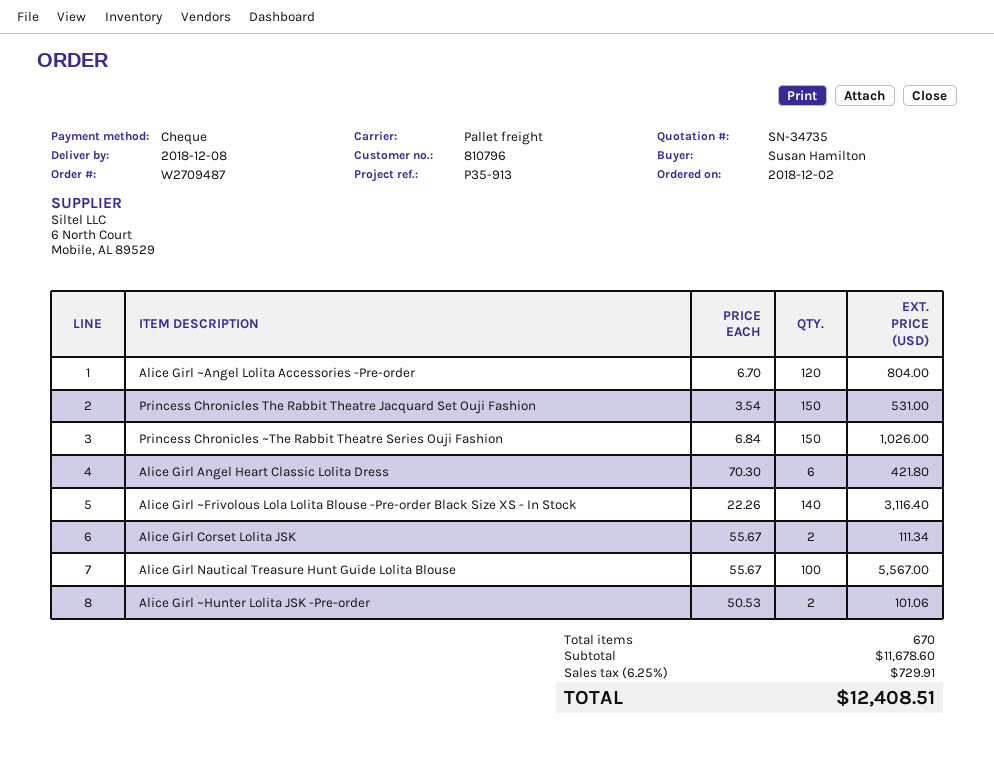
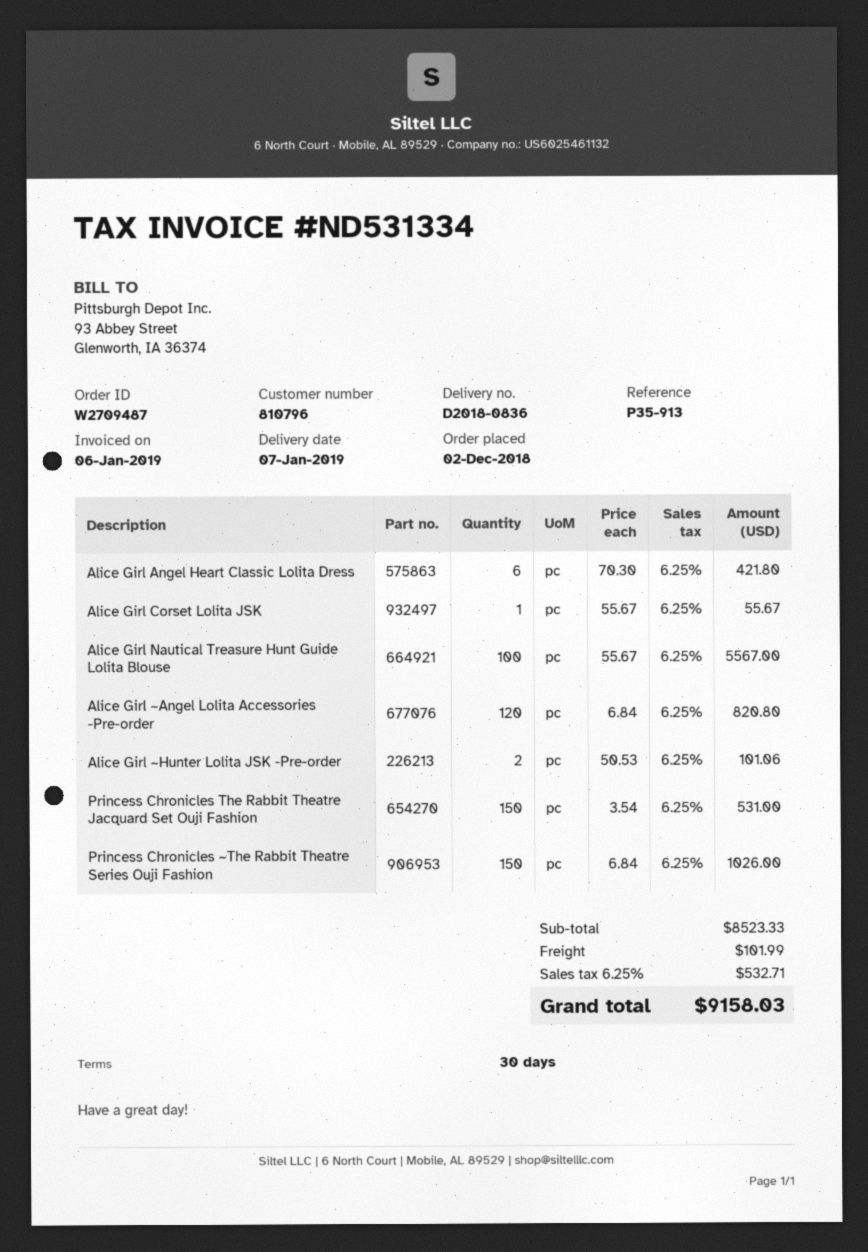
delivery date: 2018-12-08 -> 2019-01-07
Alice Girl ~Angel Lolita Accessories -Pre-order: 120 x 6.70 = 804.00 -> 120 x 6.84 = 820.80
Alice Girl ~Frivolous Lola Lolita Blouse -Pre-order Black Size XS - In Stock: 140 x 22.26 = 3116.40 -> none
Alice Girl Corset Lolita JSK: 2 x 55.67 = 111.34 -> 1 x 55.67 = 55.67
subtotal: 11678.60 -> 8523.33
shipping: none -> 101.99
tax: 6.25% = 729.91 -> 6.25% = 532.71
total: 12408.51 -> 9158.03

